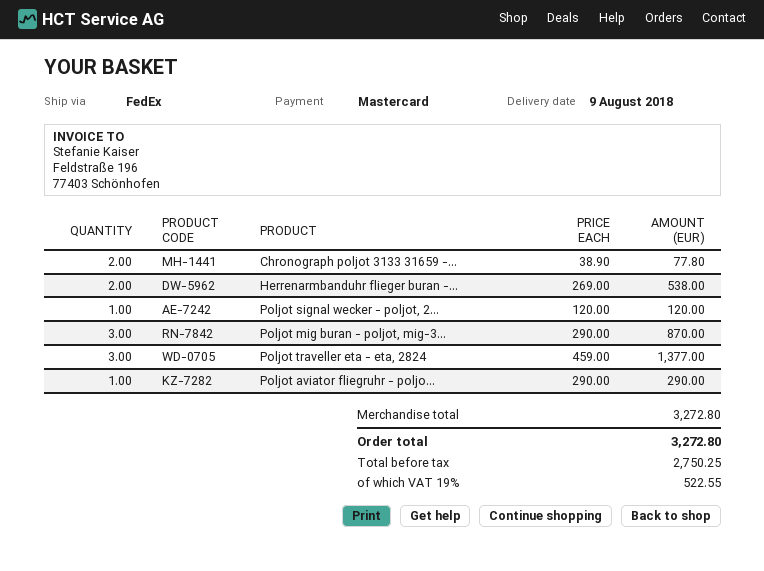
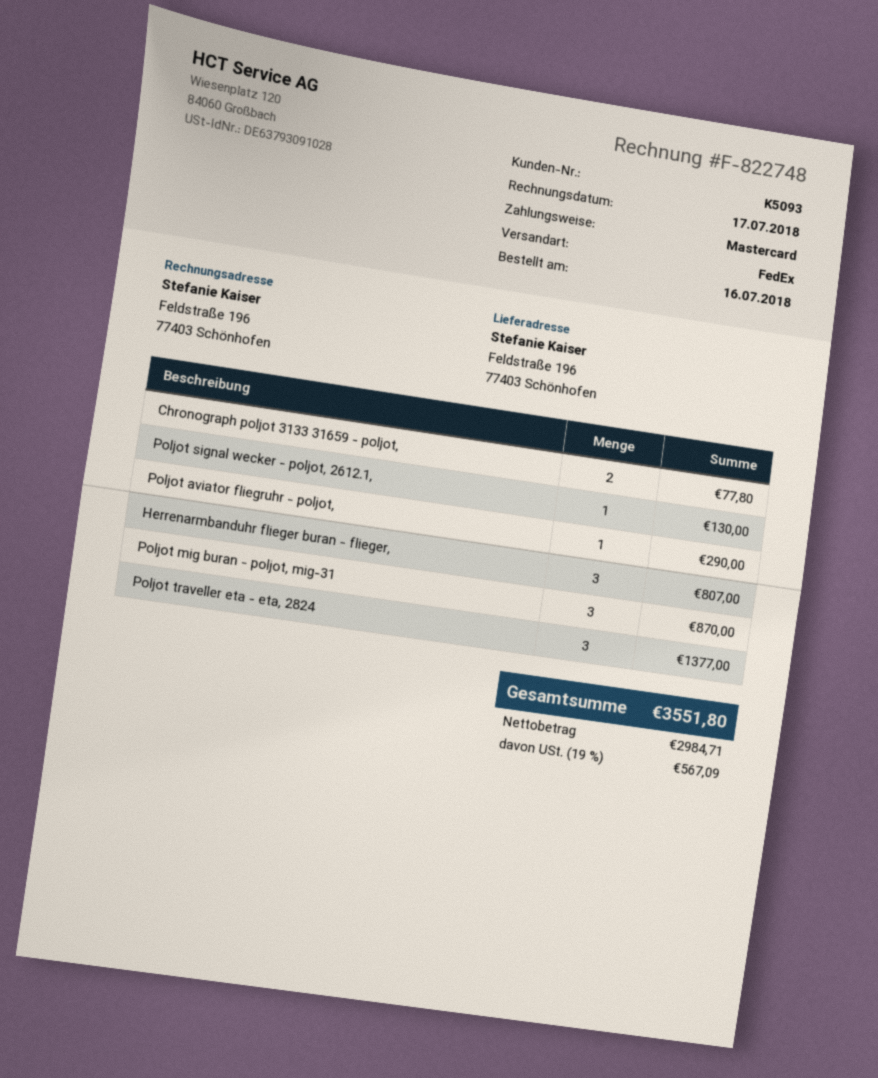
Herrenarmbanduhr flieger buran -...: 2 for 538.00 -> 3 for 807.00
Poljot signal wecker - poljot, 2...: 1 for 120.00 -> 1 for 130.00
net: 2750.25 -> 2984.71
tax: 19% = 522.55 -> 19% = 567.09
total: 3272.80 -> 3551.80

